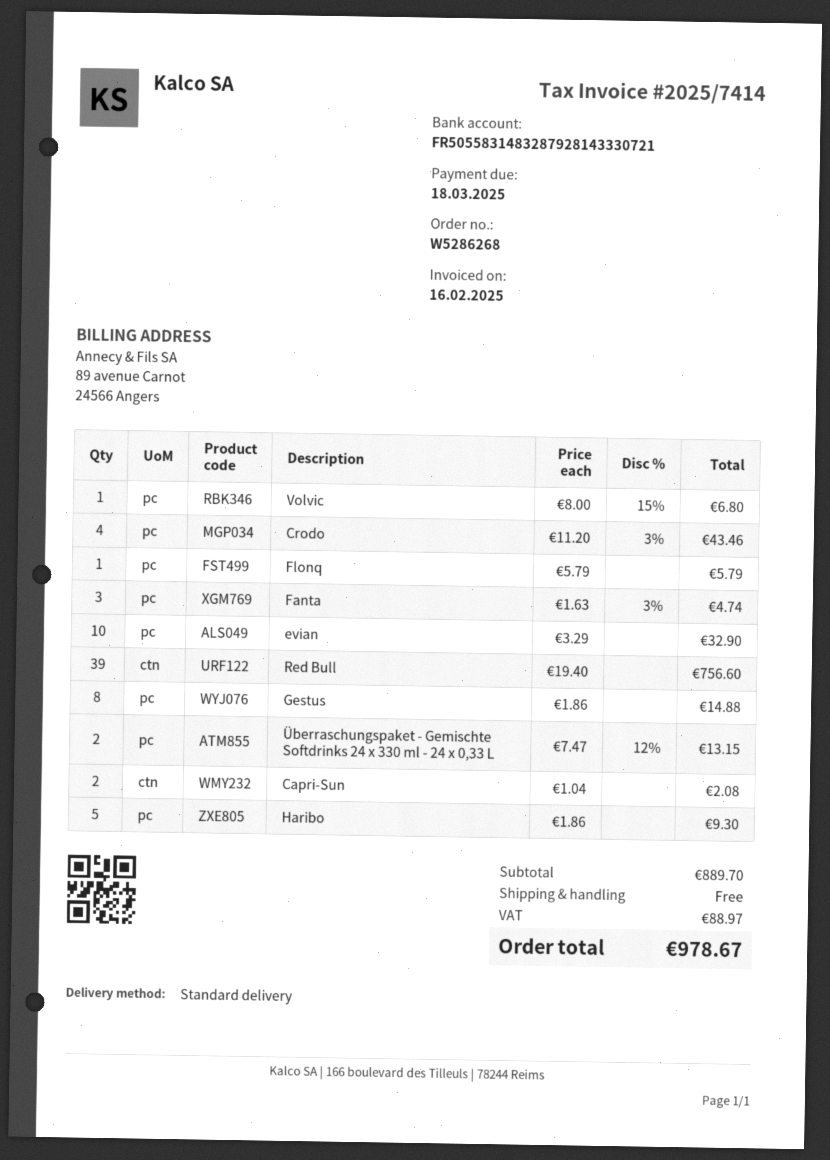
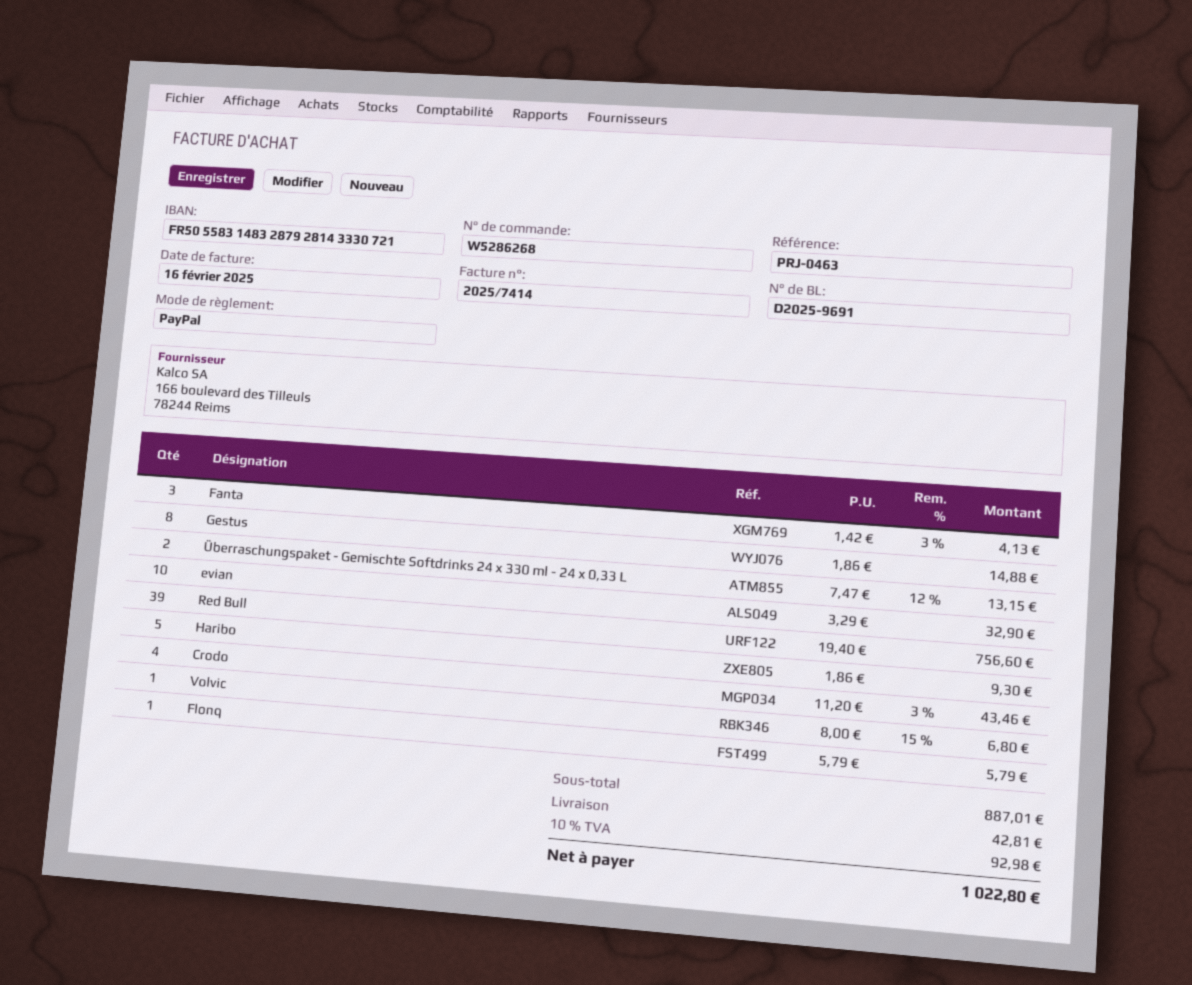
Fanta: 3 x 1.63 - 3% = 4.74 -> 3 x 1.42 - 3% = 4.13
Capri-Sun: 2 x 1.04 = 2.08 -> none
subtotal: 889.70 -> 887.01
shipping: 0.00 -> 42.81
tax: 88.97 -> 92.98
total: 978.67 -> 1022.80

